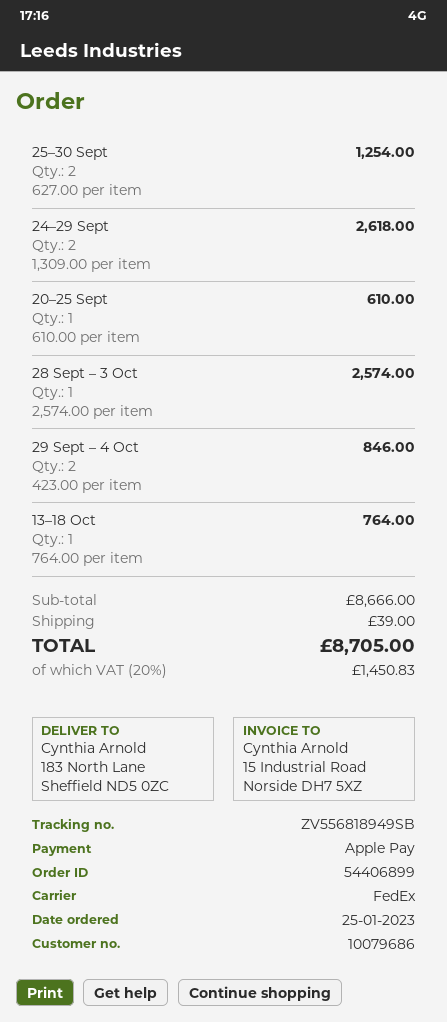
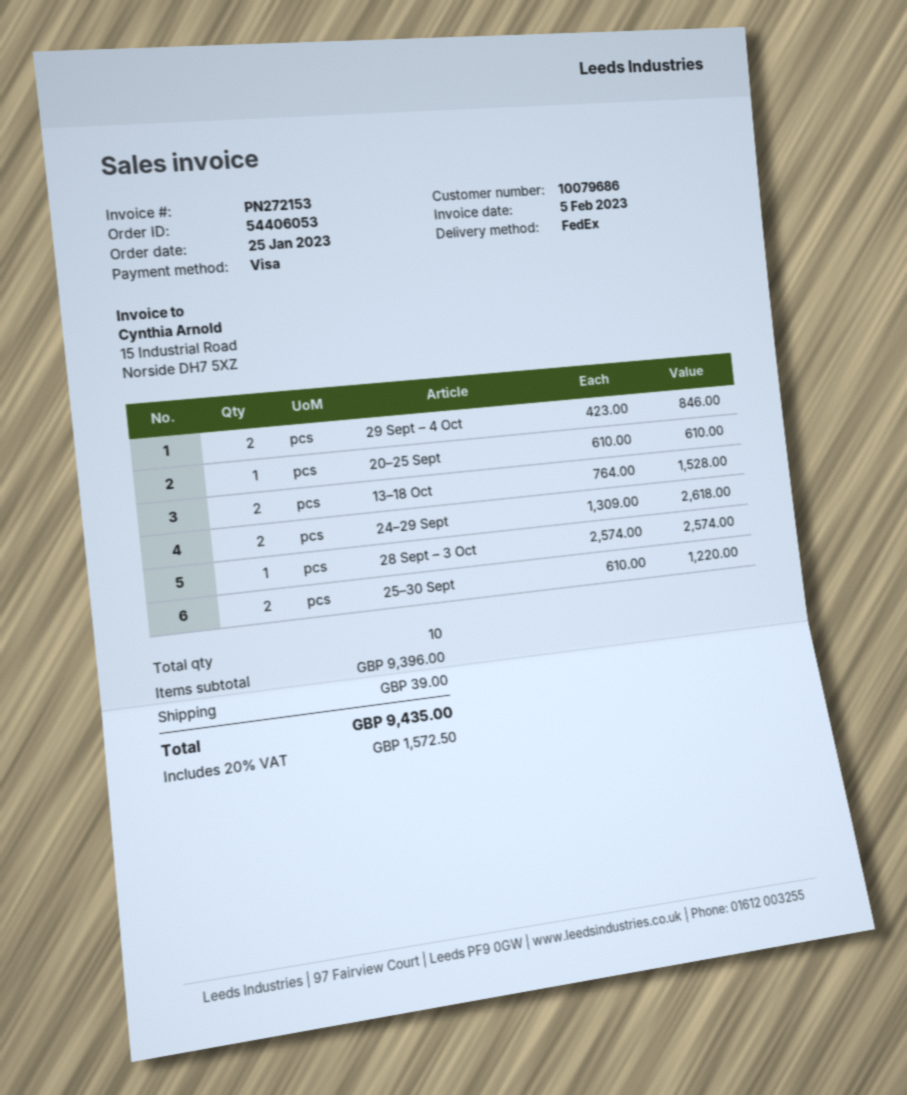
order number: 54406899 -> 54406053
payment method: Apple Pay -> Visa
25–30 Sept: 2 x 627.00 = 1254.00 -> 2 x 610.00 = 1220.00
13–18 Oct: 1 x 764.00 = 764.00 -> 2 x 764.00 = 1528.00
subtotal: 8666.00 -> 9396.00
tax: 20% = 1450.83 -> 20% = 1572.50
total: 8705.00 -> 9435.00

